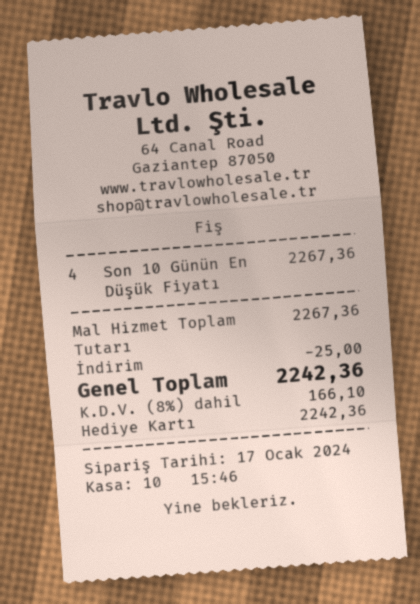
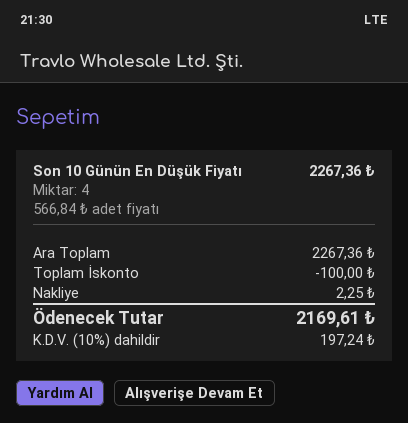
discount: 25.00 -> 100.00
shipping: none -> 2.25
tax: 8% = 166.10 -> 10% = 197.24
total: 2242.36 -> 2169.61

